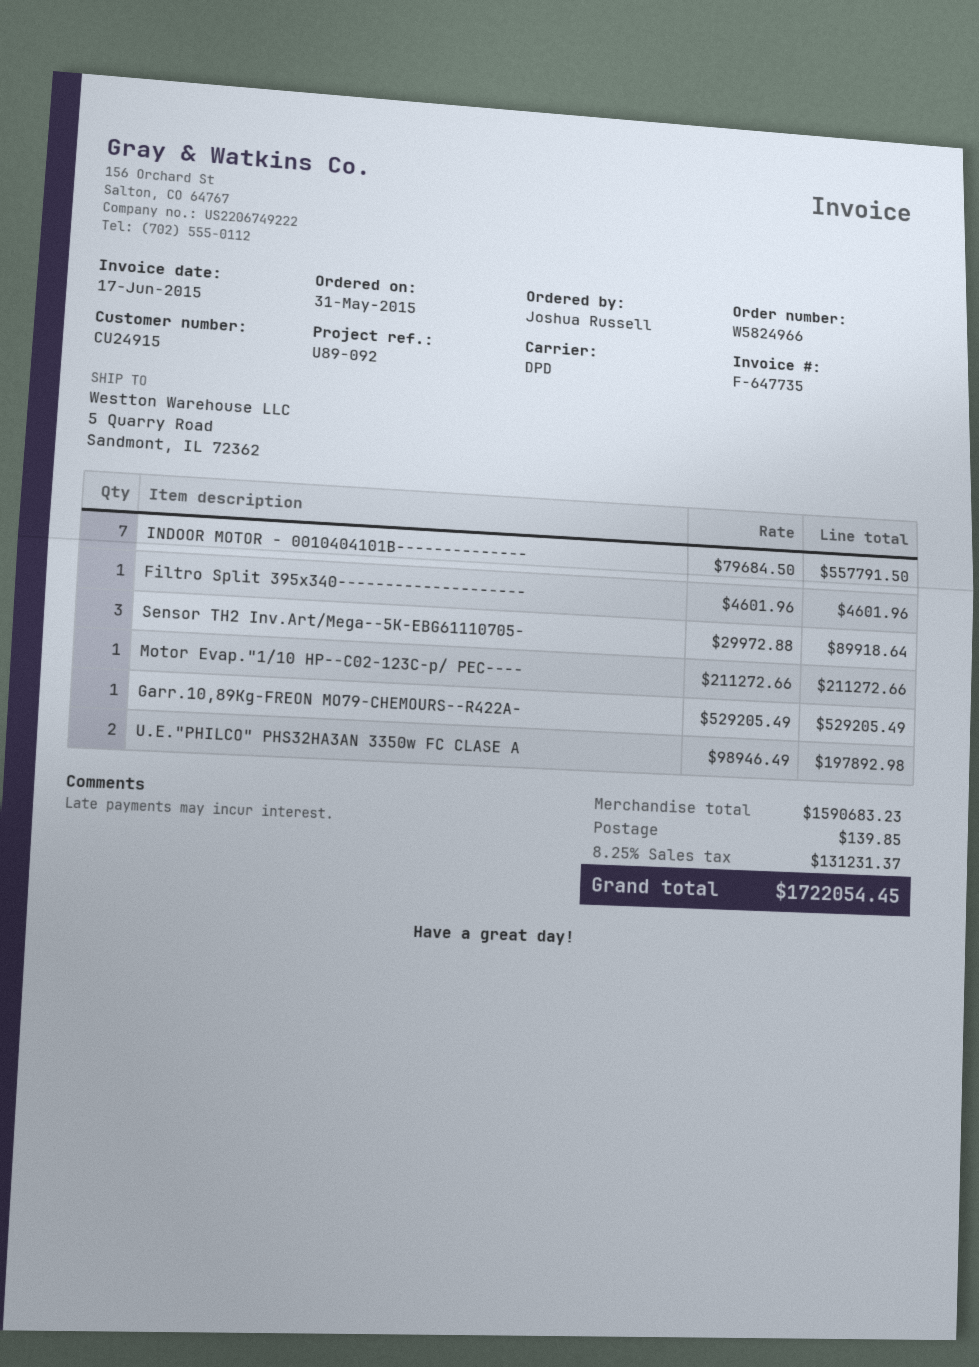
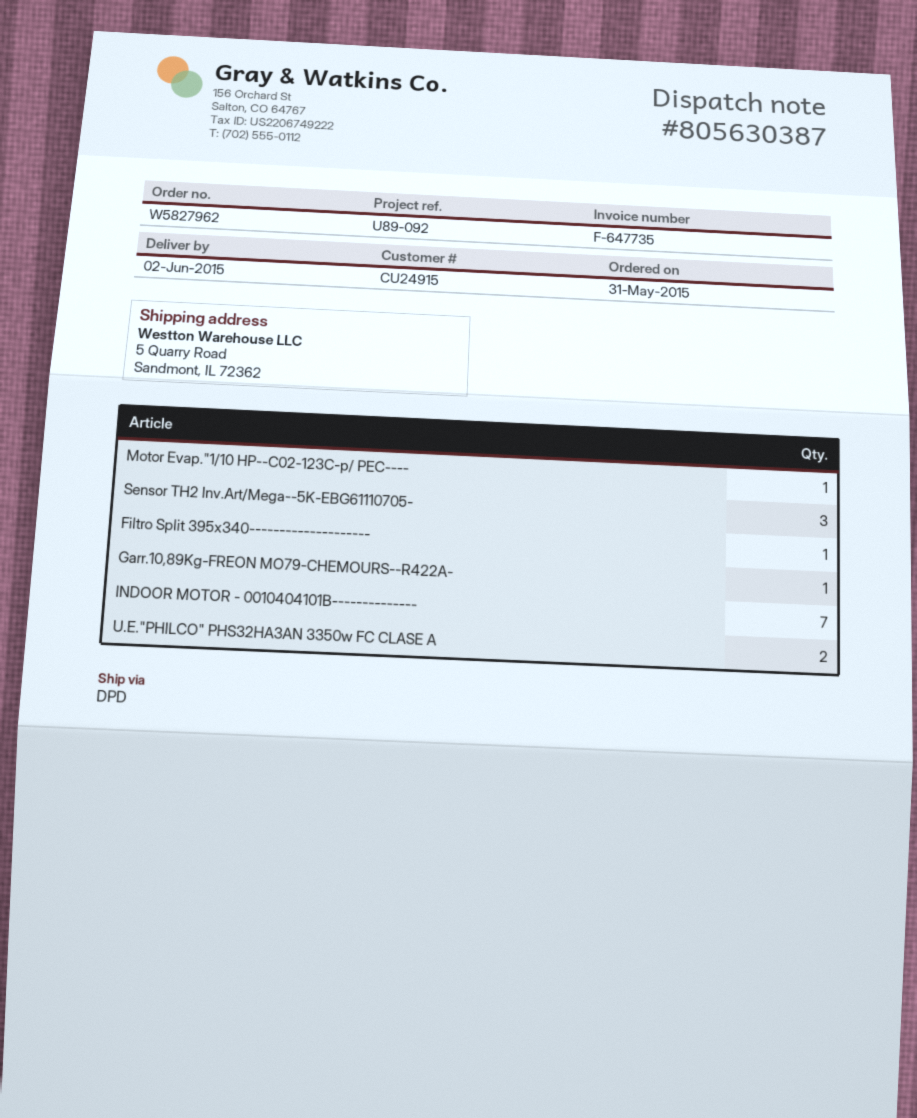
order number: W5824966 -> W5827962

